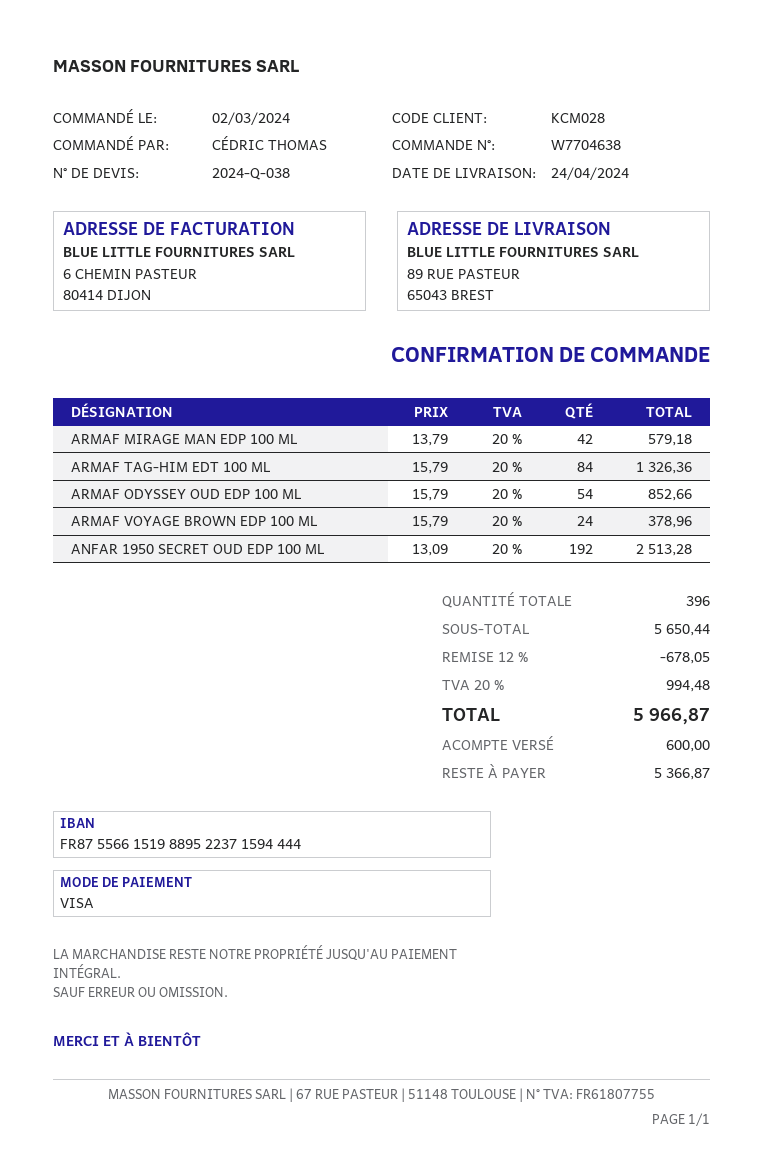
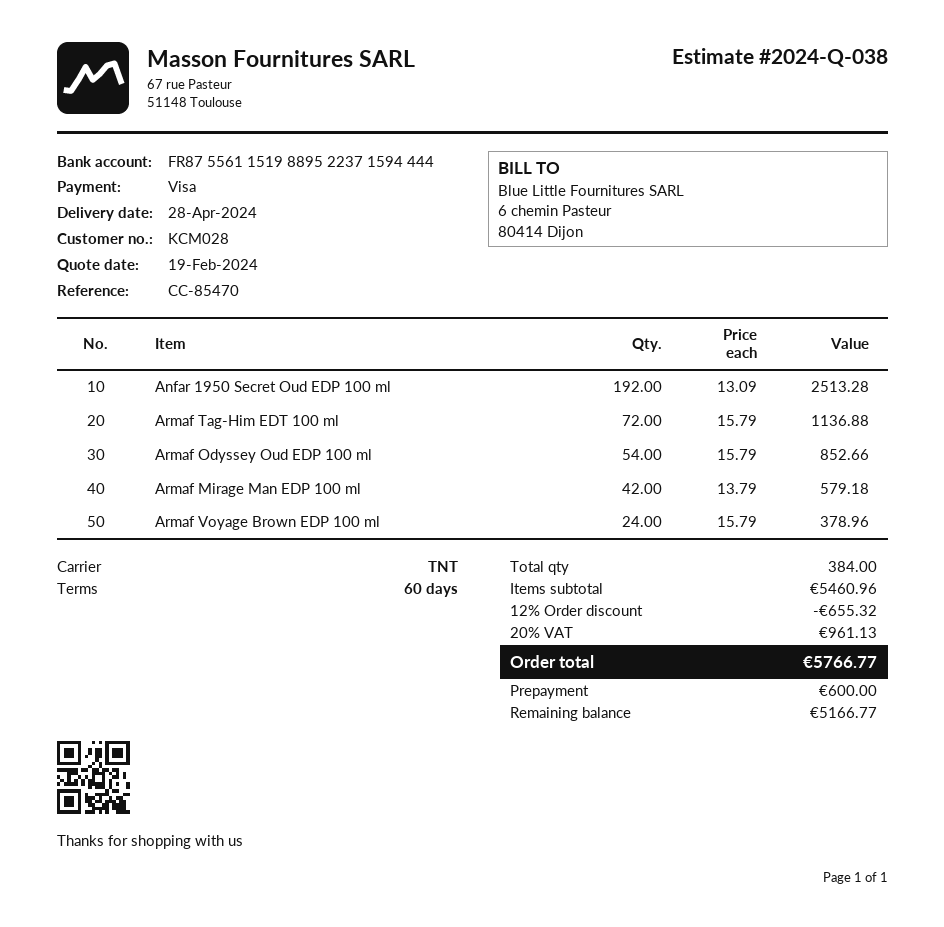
delivery date: 2024-04-24 -> 2024-04-28
bank account: FR8755661519889522371594444 -> FR8755611519889522371594444
ARMAF TAG-HIM EDT 100 ML: 84 x 15.79 = 1326.36 -> 72 x 15.79 = 1136.88
total quantity: 396 -> 384
subtotal: 5650.44 -> 5460.96
discount: 12% = 678.05 -> 12% = 655.32
tax: 20% = 994.48 -> 20% = 961.13
total: 5966.87 -> 5766.77
balance: 5366.87 -> 5166.77

